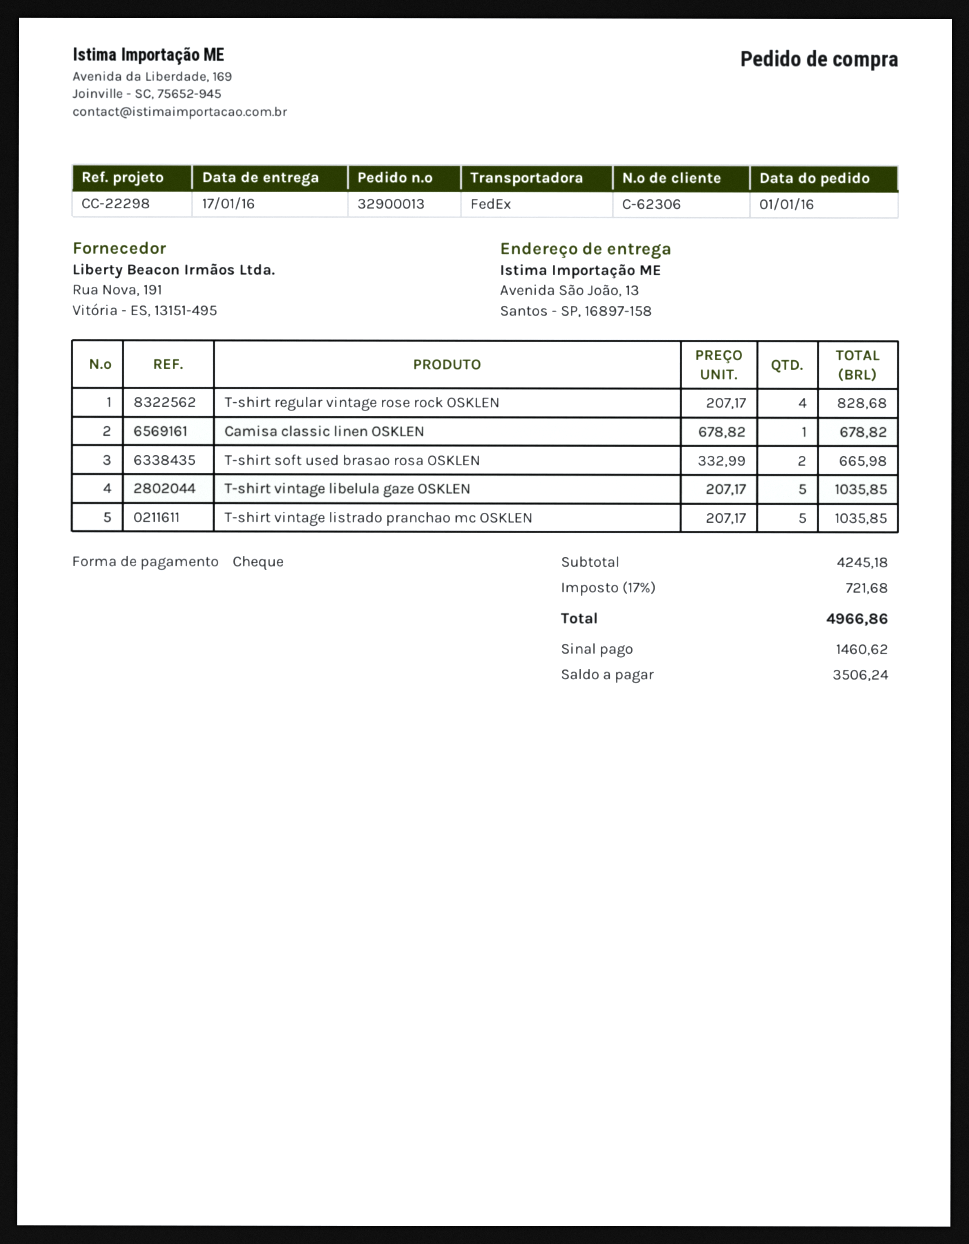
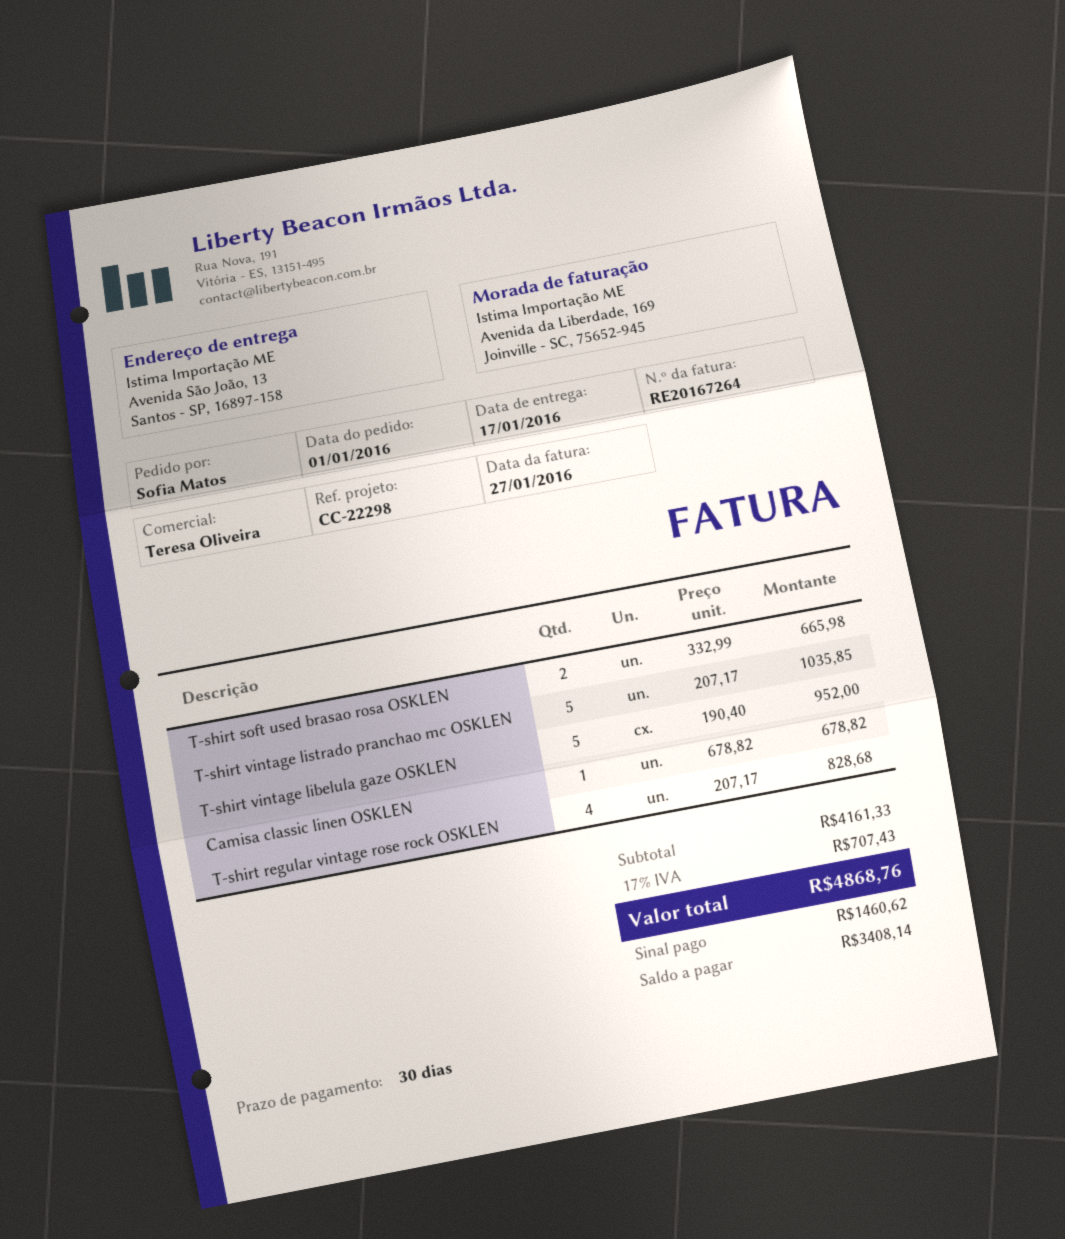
T-shirt vintage libelula gaze OSKLEN: 5 x 207.17 = 1035.85 -> 5 x 190.40 = 952.00
subtotal: 4245.18 -> 4161.33
tax: 17% = 721.68 -> 17% = 707.43
total: 4966.86 -> 4868.76
balance: 3506.24 -> 3408.14

